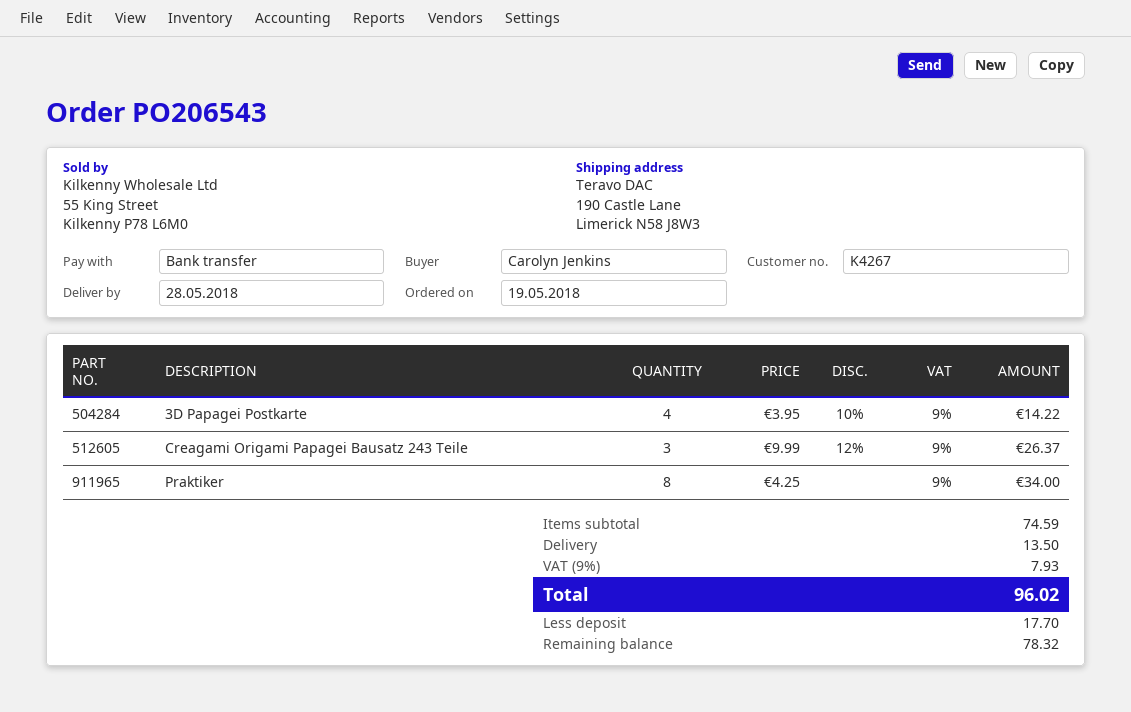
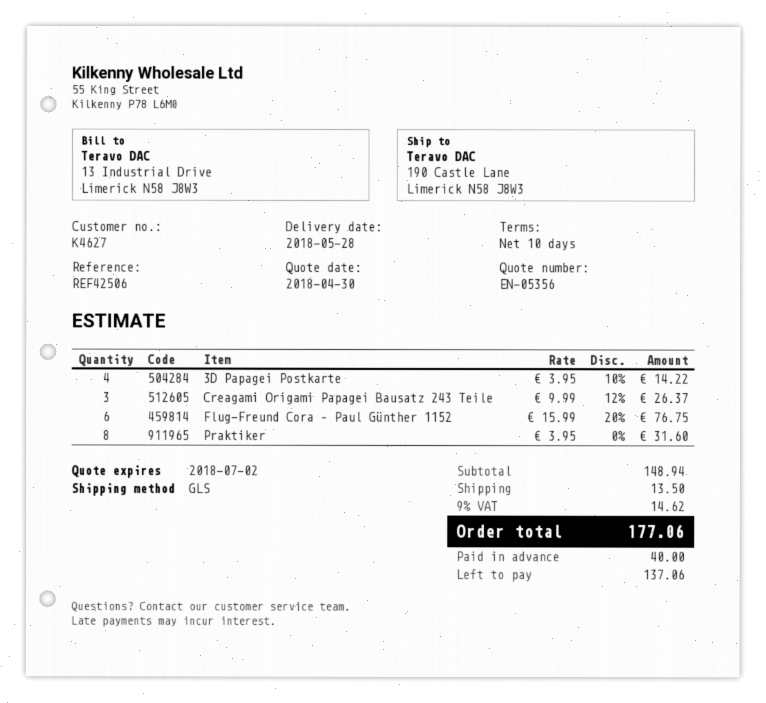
customer number: K4267 -> K4627
Praktiker: 8 x 4.25 = 34.00 -> 8 x 3.95 = 31.60
Flug‑Freund Cora – Paul Günther 1152: none -> 6 x 15.99 - 20% = 76.75
subtotal: 74.59 -> 148.94
tax: 9% = 7.93 -> 9% = 14.62
total: 96.02 -> 177.06
deposit: 17.70 -> 40.00
balance: 78.32 -> 137.06

